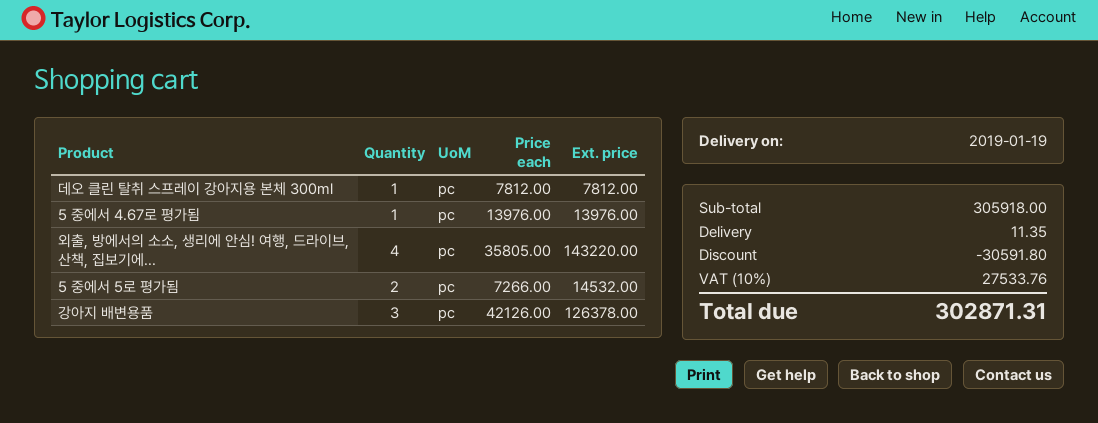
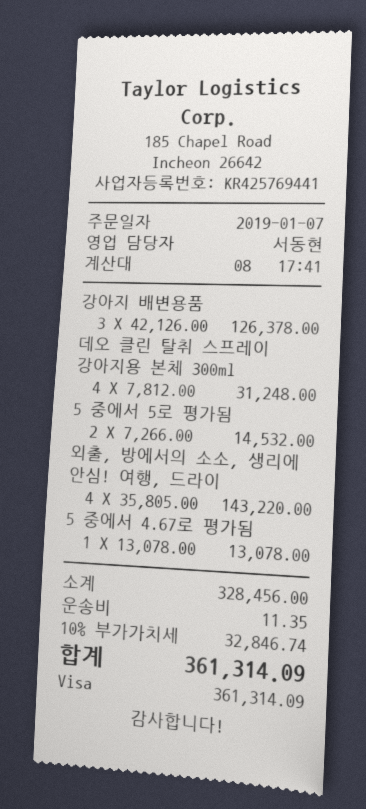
데오 클린 탈취 스프레이 강아지용 본체 300ml: 1 x 7812.00 = 7812.00 -> 4 x 7812.00 = 31248.00
5 중에서 4.67로 평가됨: 1 x 13976.00 = 13976.00 -> 1 x 13078.00 = 13078.00
subtotal: 305918.00 -> 328456.00
discount: 30591.80 -> none
tax: 10% = 27533.76 -> 10% = 32846.74
total: 302871.31 -> 361314.09

